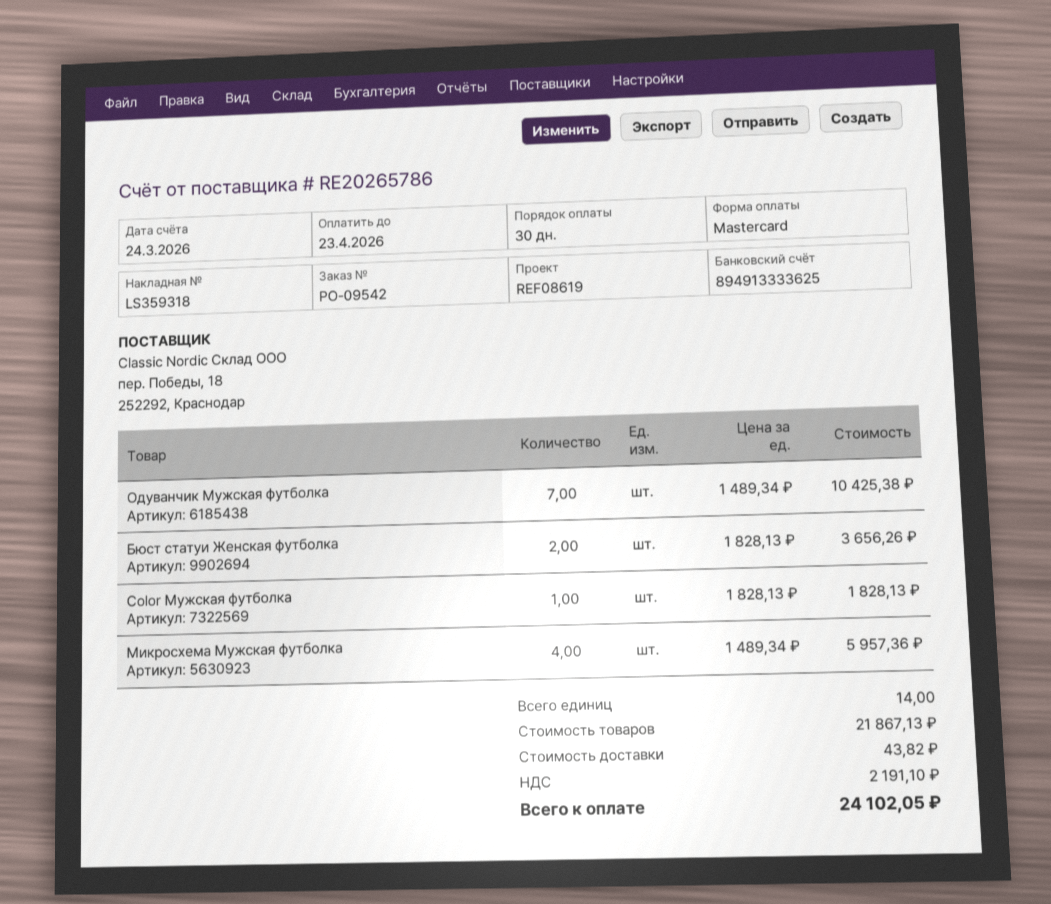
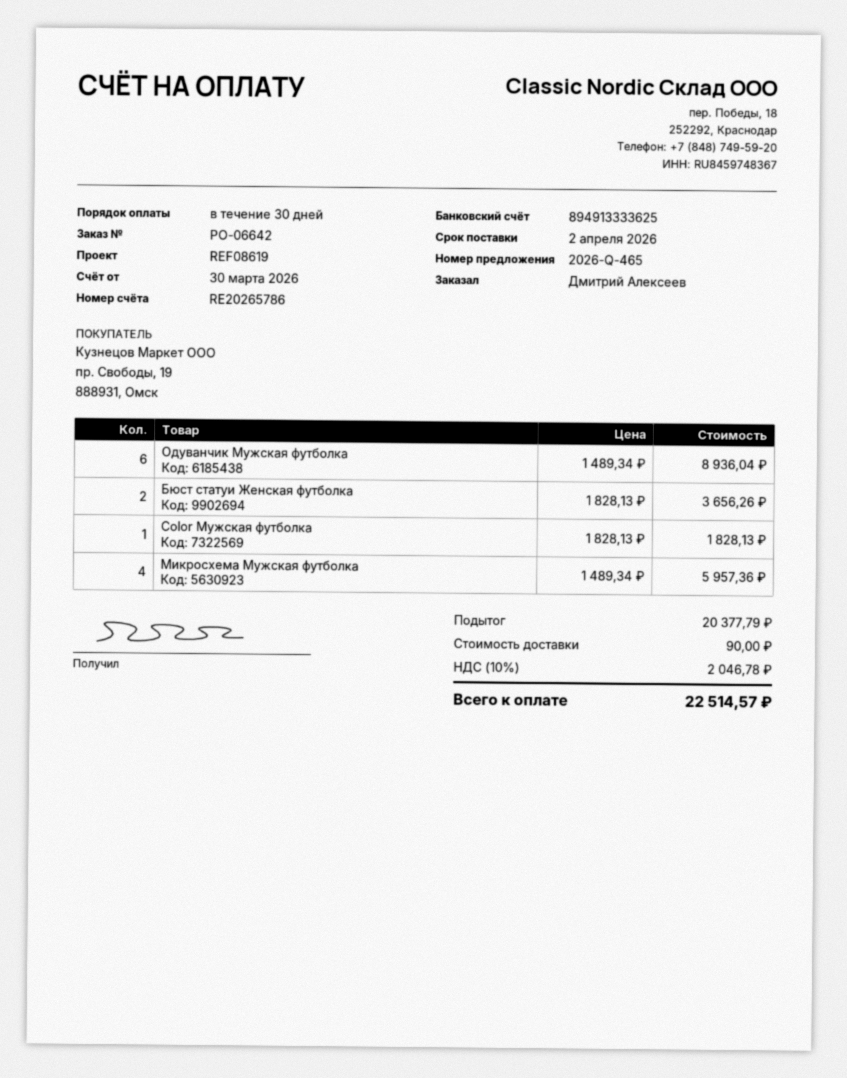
order number: PO-09542 -> PO-06642
invoice date: 2026-03-24 -> 2026-03-30
Одуванчик Мужская футболка: 7 x 1489.34 = 10425.38 -> 6 x 1489.34 = 8936.04
subtotal: 21867.13 -> 20377.79
shipping: 43.82 -> 90.00
tax: 2191.10 -> 2046.78
total: 24102.05 -> 22514.57

